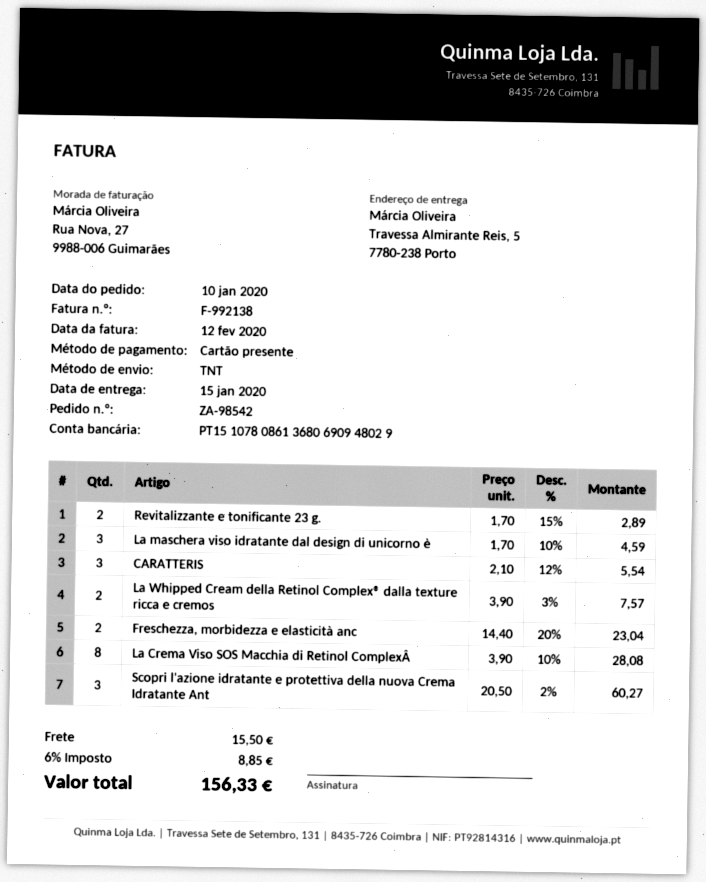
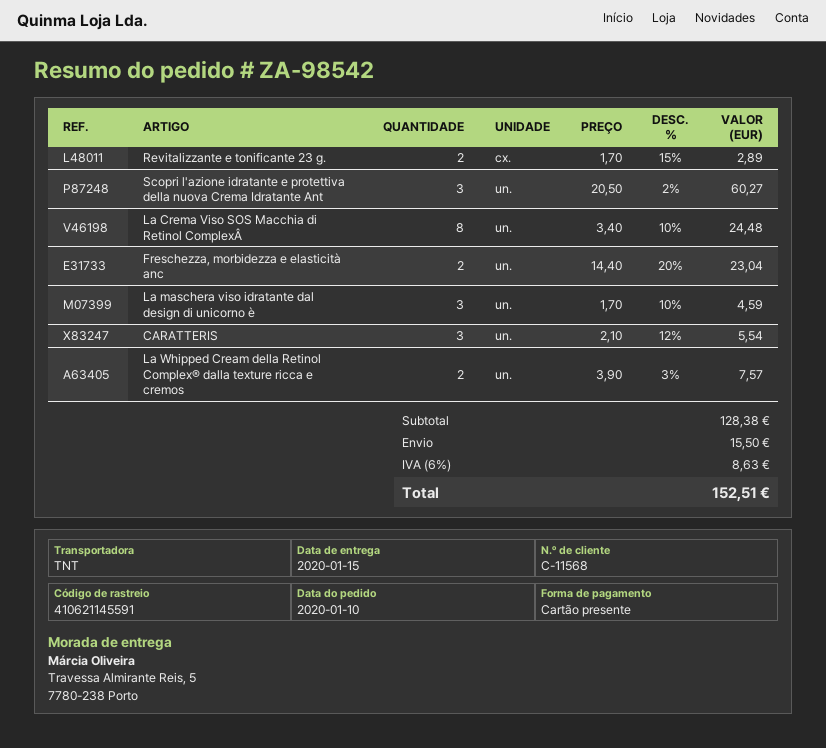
La Crema Viso SOS Macchia di Retinol ComplexÂ: 8 x 3.90 - 10% = 28.08 -> 8 x 3.40 - 10% = 24.48
tax: 6% = 8.85 -> 6% = 8.63
total: 156.33 -> 152.51

